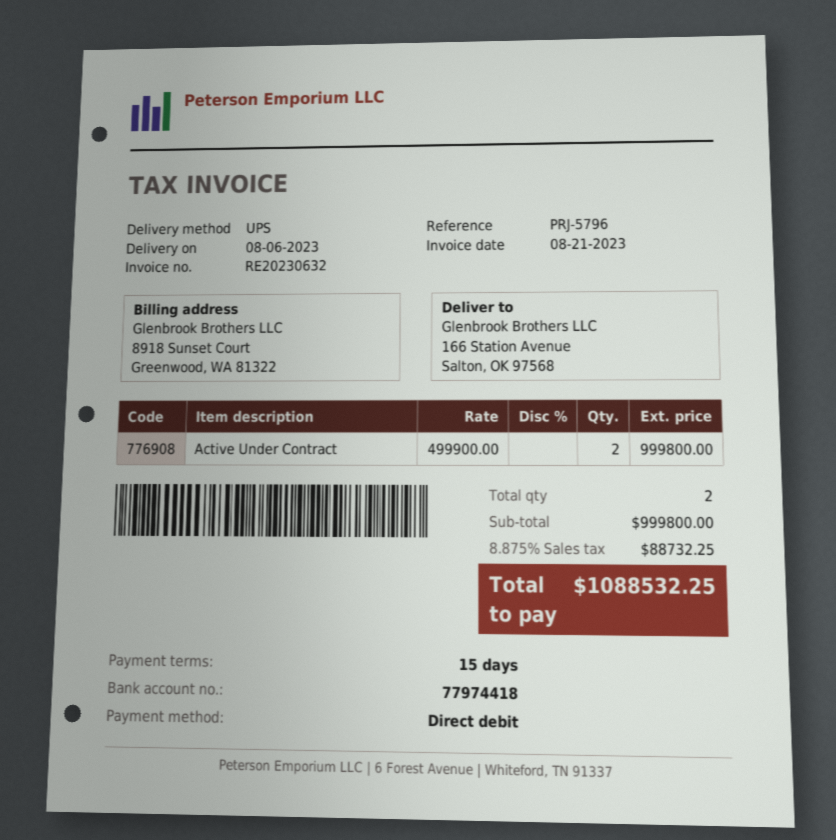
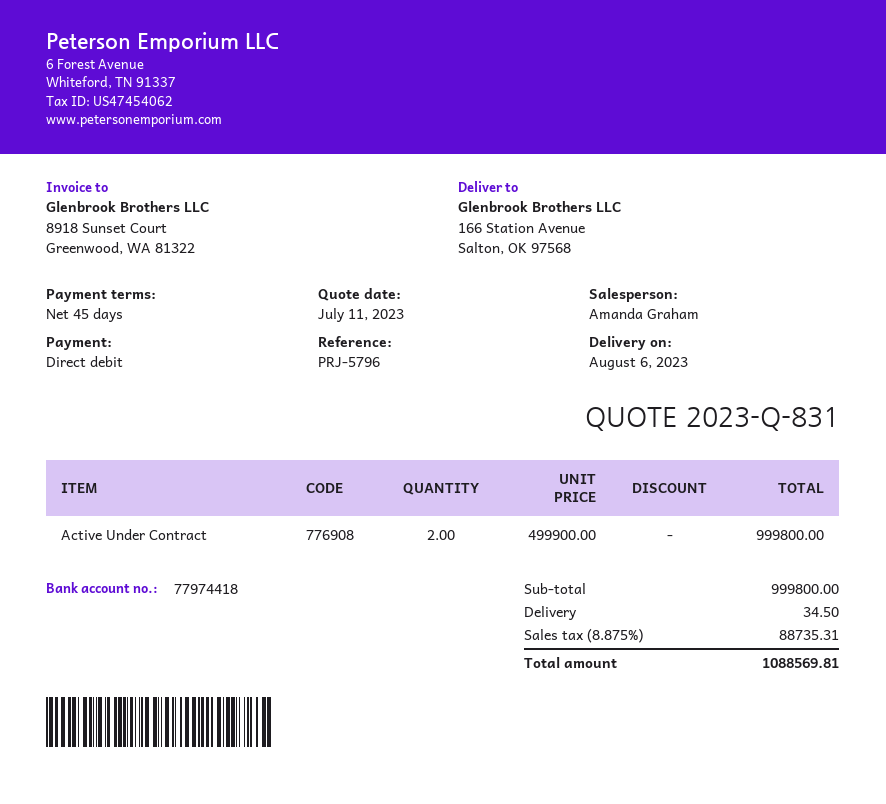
payment terms: 15 days -> 45 days
shipping: none -> 34.50
tax: 8.875% = 88732.25 -> 8.875% = 88735.31
total: 1088532.25 -> 1088569.81

